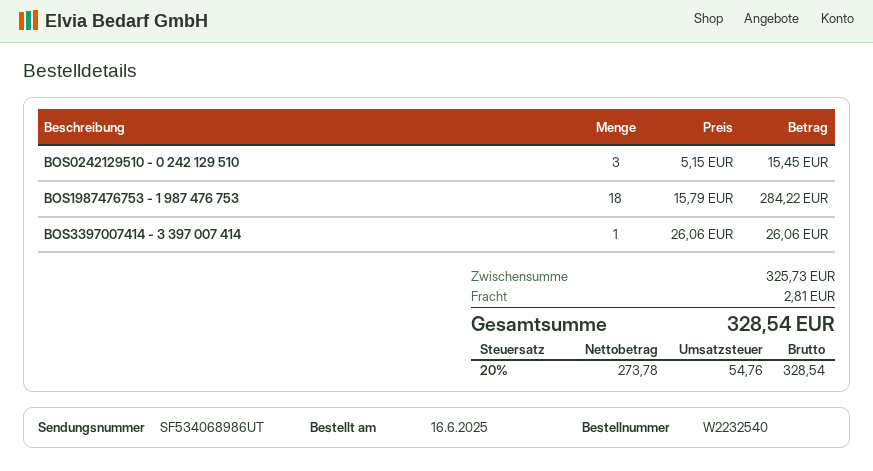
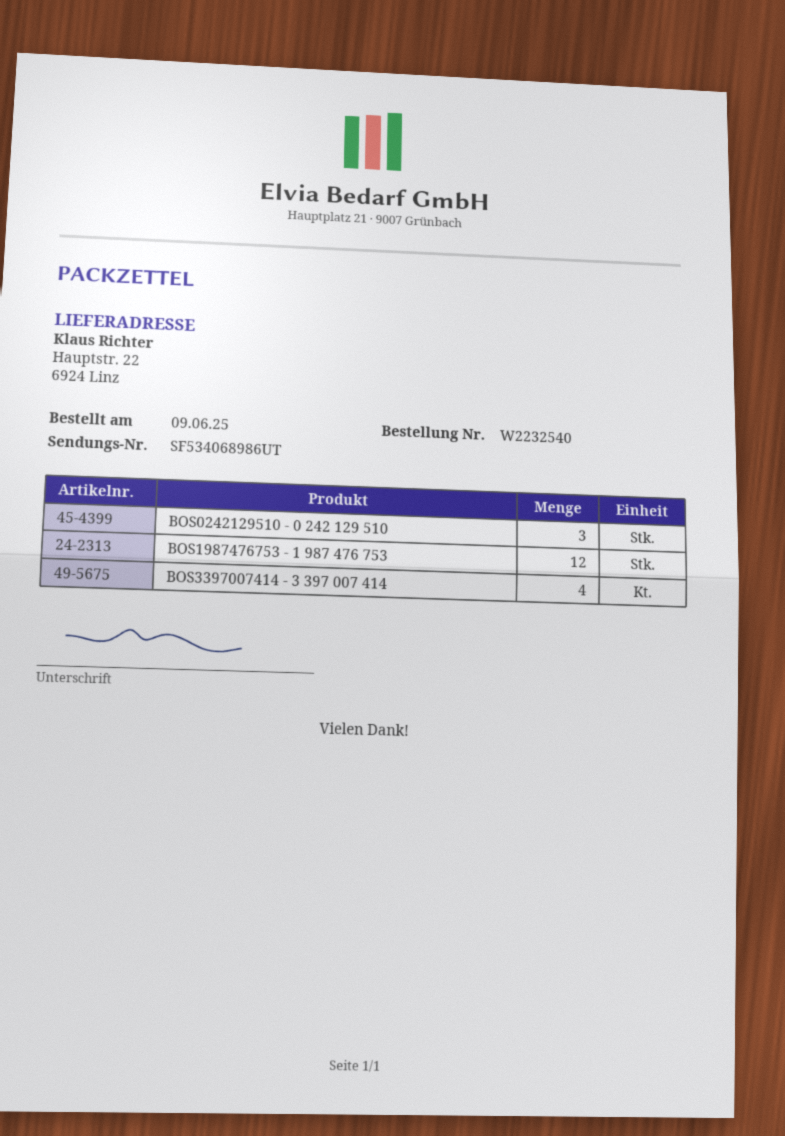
order date: 2025-06-16 -> 2025-06-09
BOS1987476753 - 1 987 476 753: 18 -> 12
BOS3397007414 - 3 397 007 414: 1 -> 4

